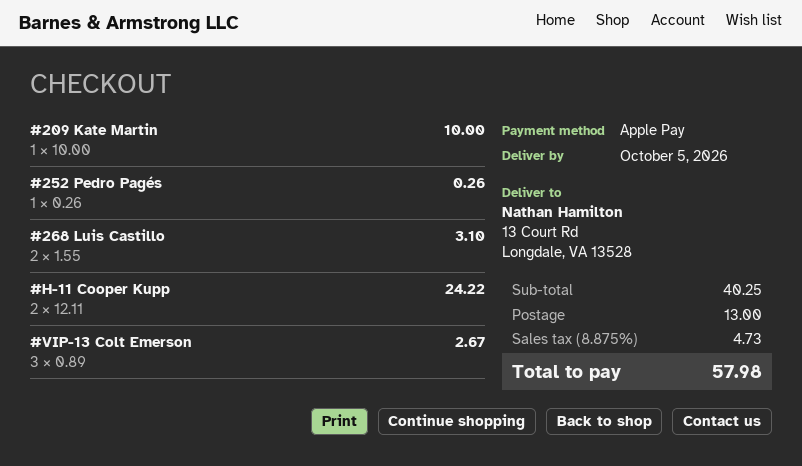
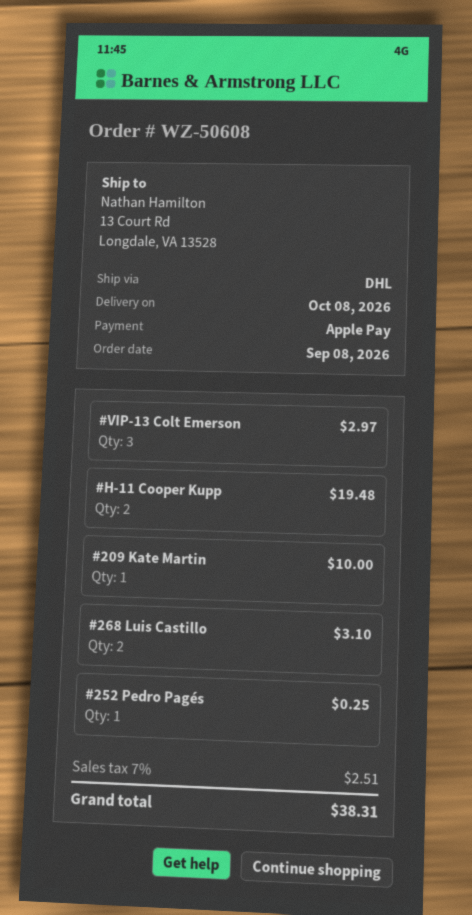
delivery date: 2026-10-05 -> 2026-10-08
#252 Pedro Pagés: 1 for 0.26 -> 1 for 0.25
#H-11 Cooper Kupp: 2 for 24.22 -> 2 for 19.48
#VIP-13 Colt Emerson: 3 for 2.67 -> 3 for 2.97
shipping: 13.00 -> none
tax: 8.875% = 4.73 -> 7% = 2.51
total: 57.98 -> 38.31

